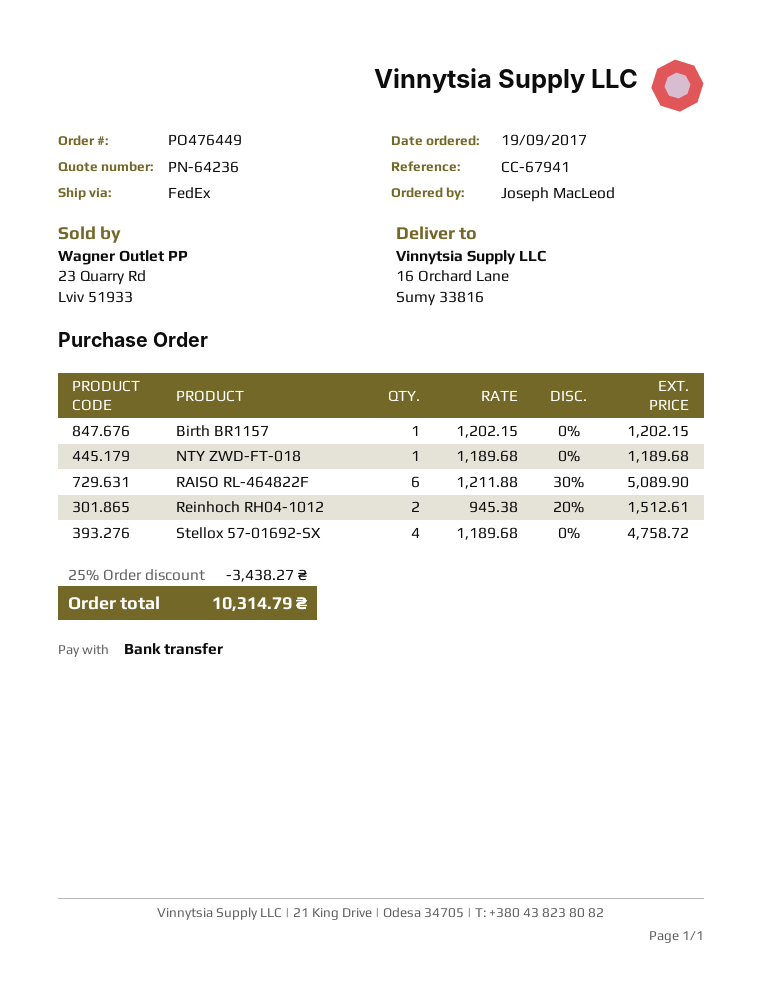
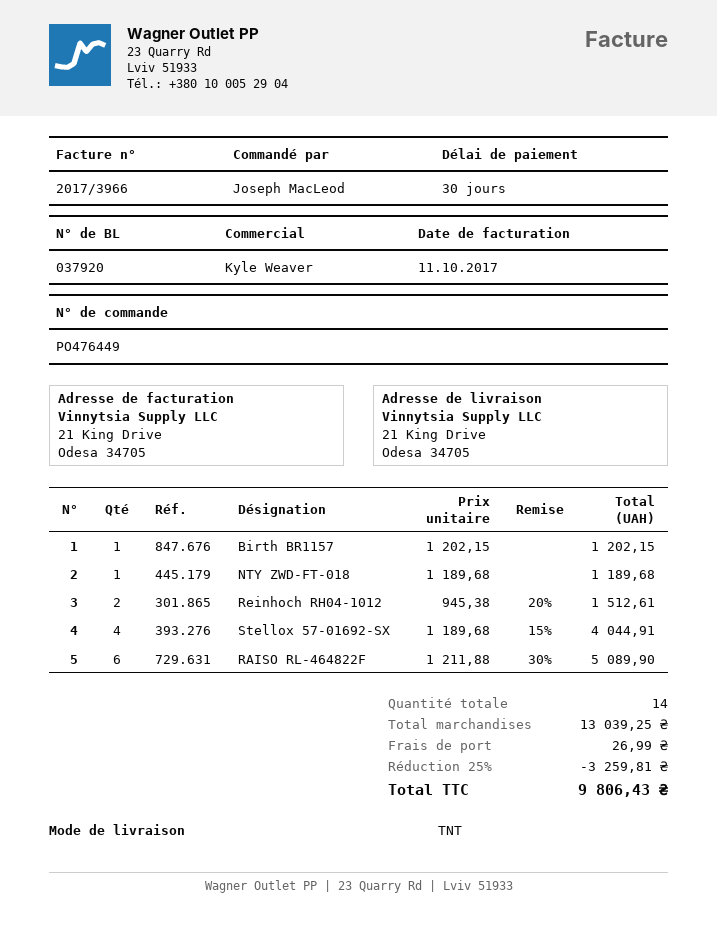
shipping method: FedEx -> TNT
ship to: 16 Orchard Lane, Sumy 33816 -> 21 King Drive, Odesa 34705
Stellox 57-01692-SX: 4 x 1189.68 = 4758.72 -> 4 x 1189.68 - 15% = 4044.91
discount: 25% = 3438.27 -> 25% = 3259.81
shipping: none -> 26.99
total: 10314.79 -> 9806.43

